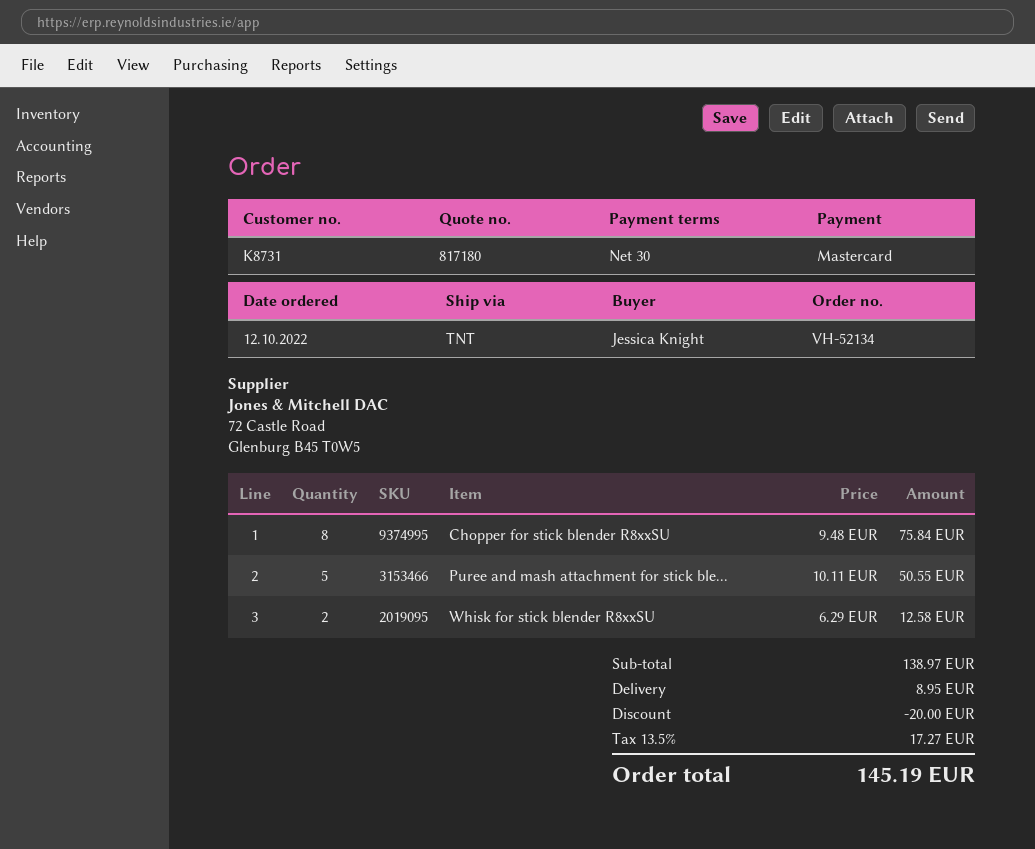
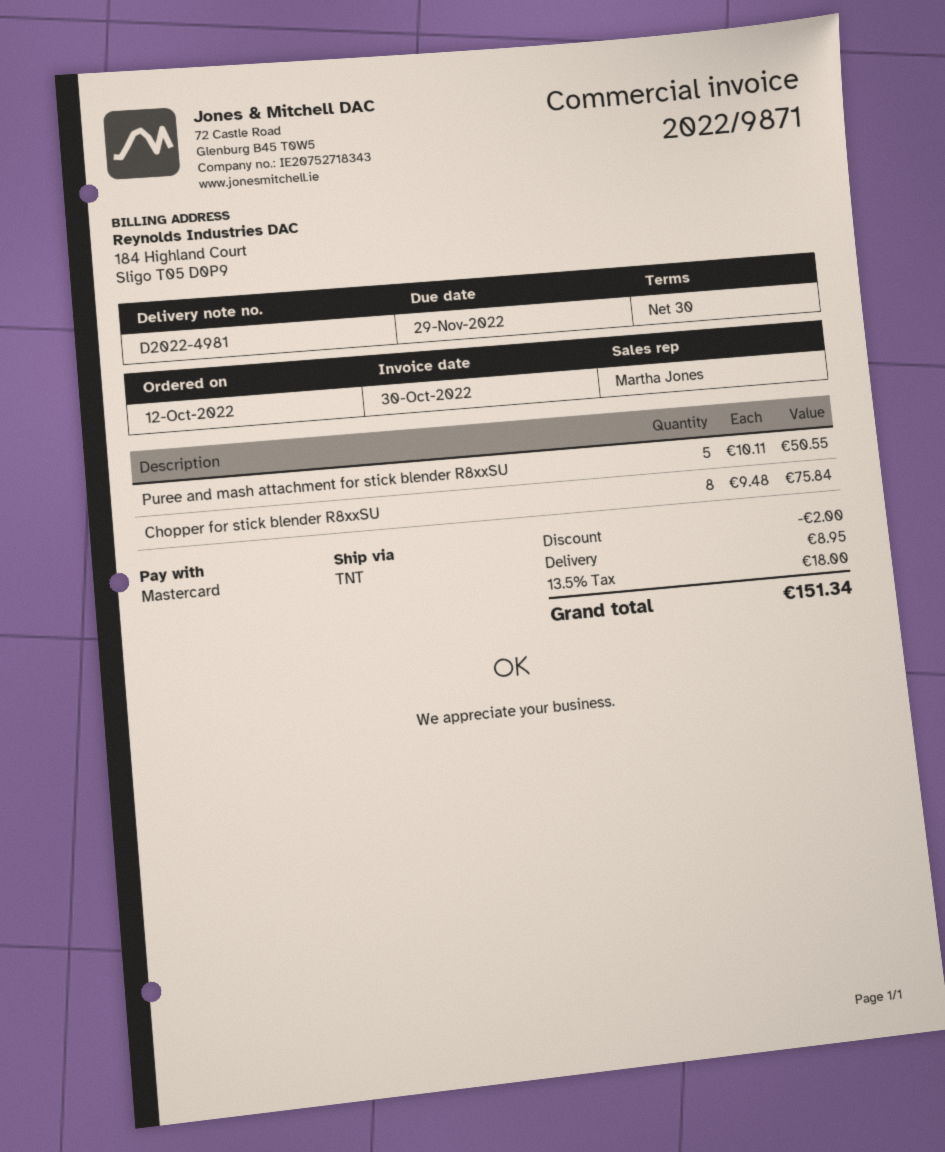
Whisk for stick blender R8xxSU: 2 x 6.29 = 12.58 -> none
discount: 20.00 -> 2.00
tax: 13.5% = 17.27 -> 13.5% = 18.00
total: 145.19 -> 151.34

